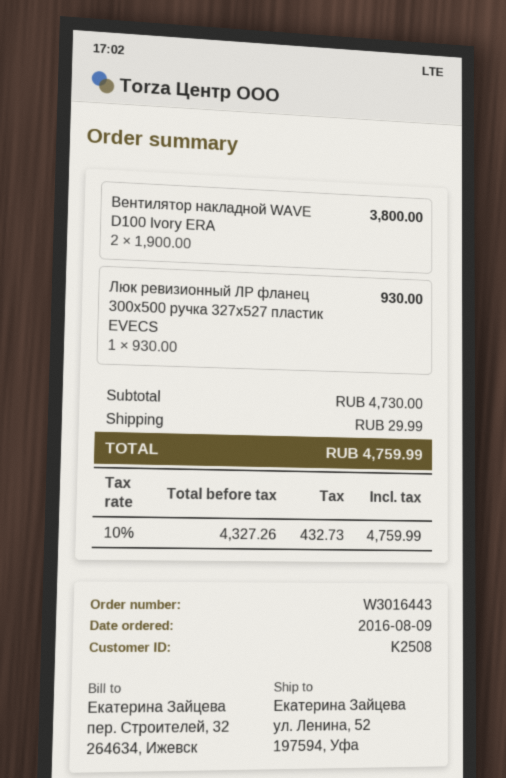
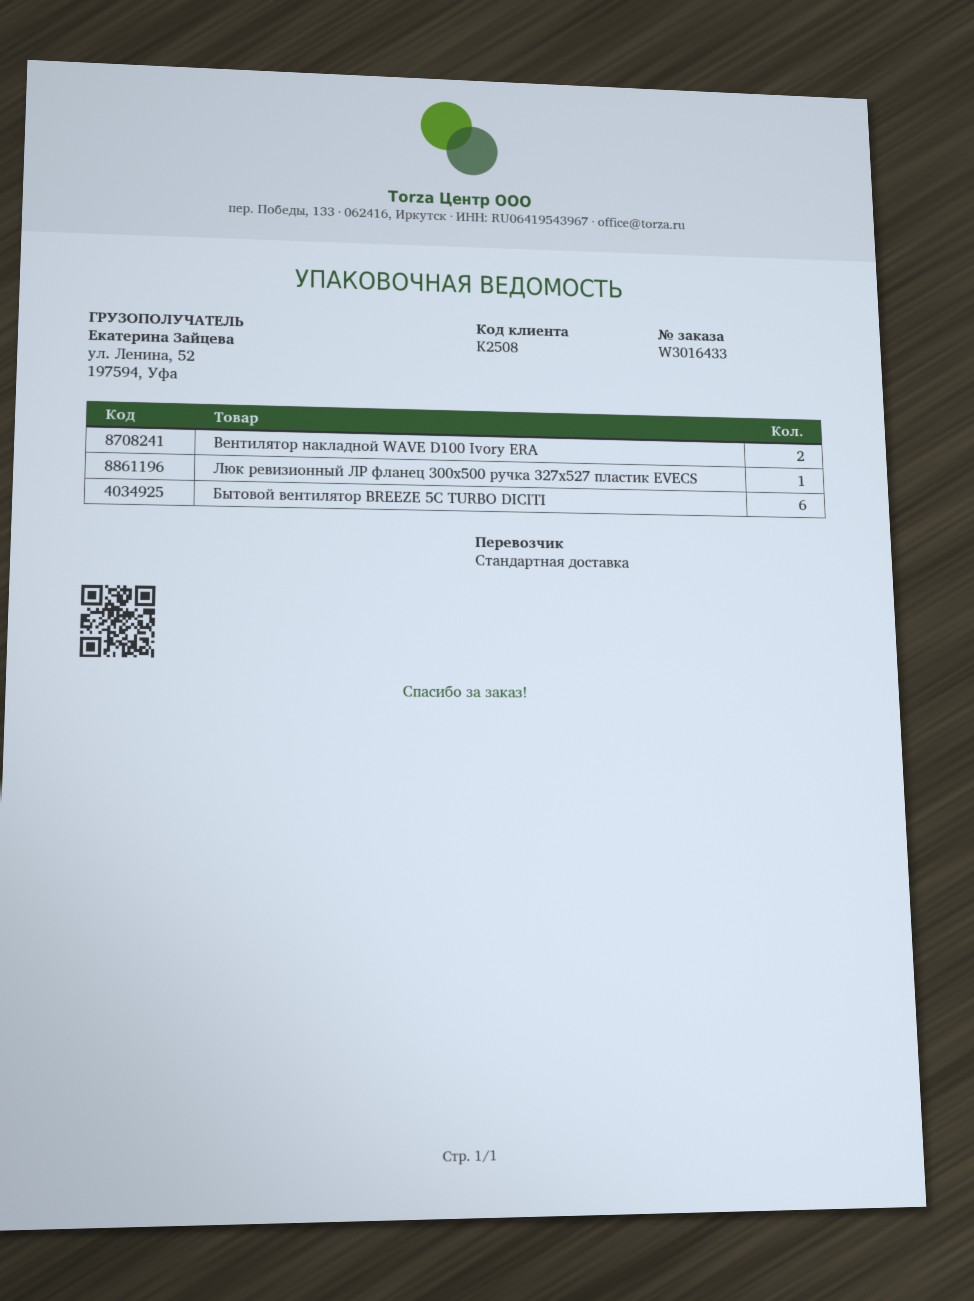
order number: W3016443 -> W3016433
Бытовой вентилятор BREEZE 5C TURBO DICITI: none -> 6

